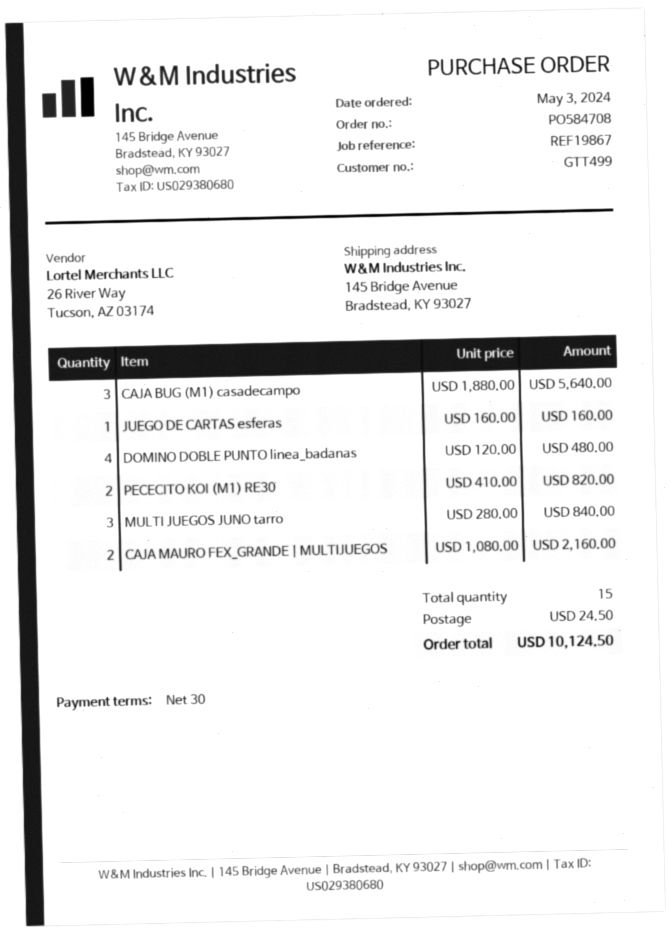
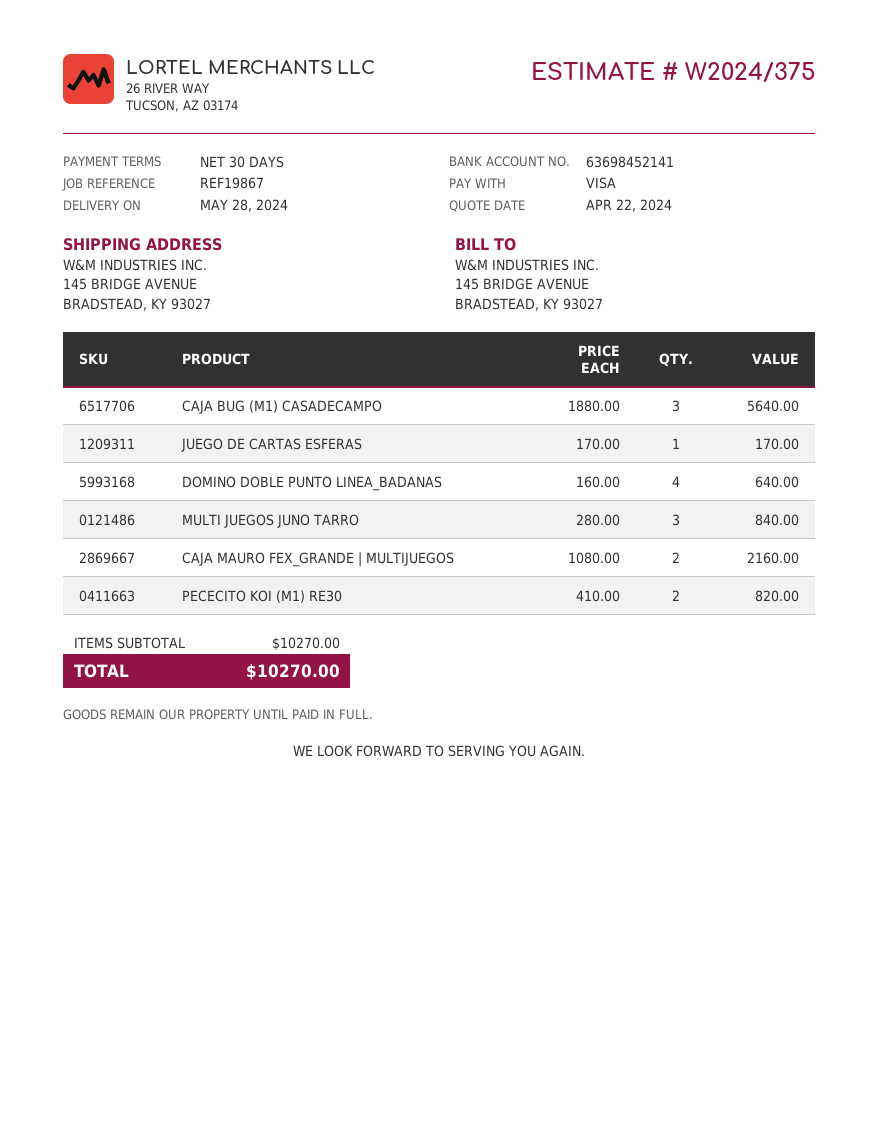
JUEGO DE CARTAS esferas: 1 x 160.00 = 160.00 -> 1 x 170.00 = 170.00
DOMINO DOBLE PUNTO linea_badanas: 4 x 120.00 = 480.00 -> 4 x 160.00 = 640.00
shipping: 24.50 -> none
total: 10124.50 -> 10270.00

